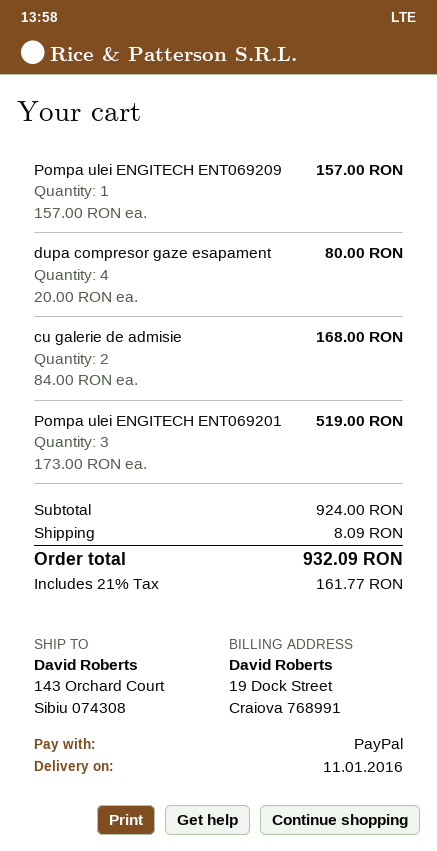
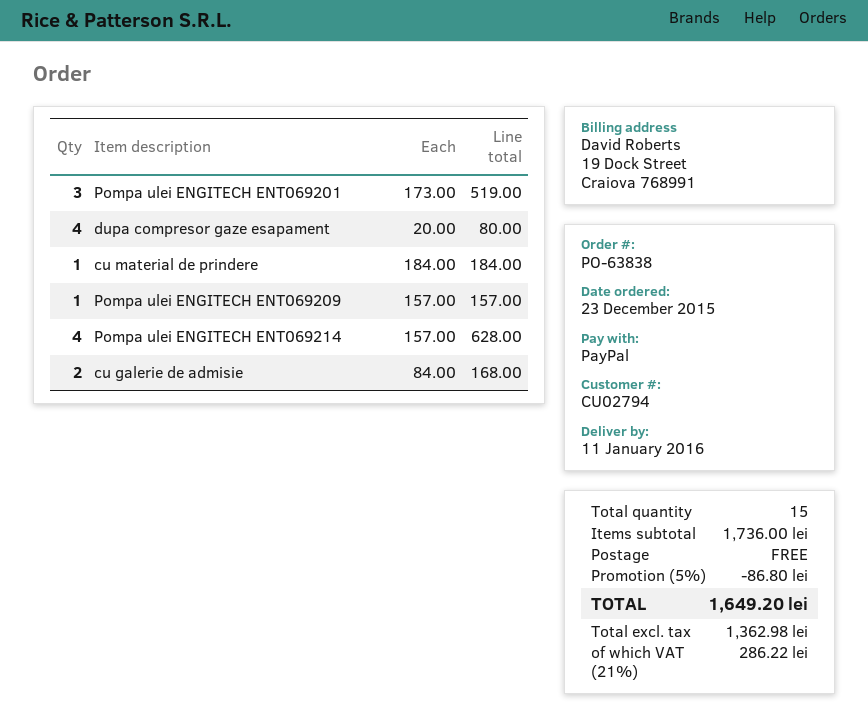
cu material de prindere: none -> 1 x 184.00 = 184.00
Pompa ulei ENGITECH ENT069214: none -> 4 x 157.00 = 628.00
subtotal: 924.00 -> 1736.00
discount: none -> 5% = 86.80
shipping: 8.09 -> 0.00
tax: 21% = 161.77 -> 21% = 286.22
total: 932.09 -> 1649.20

